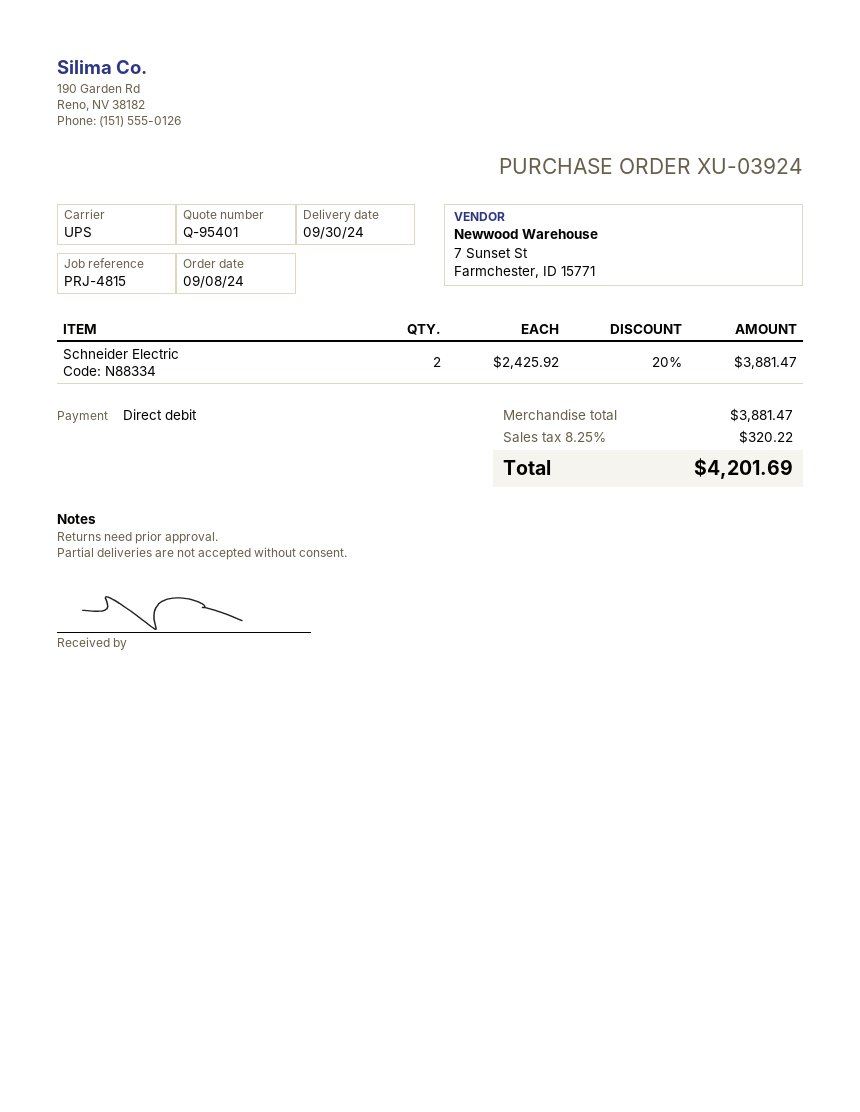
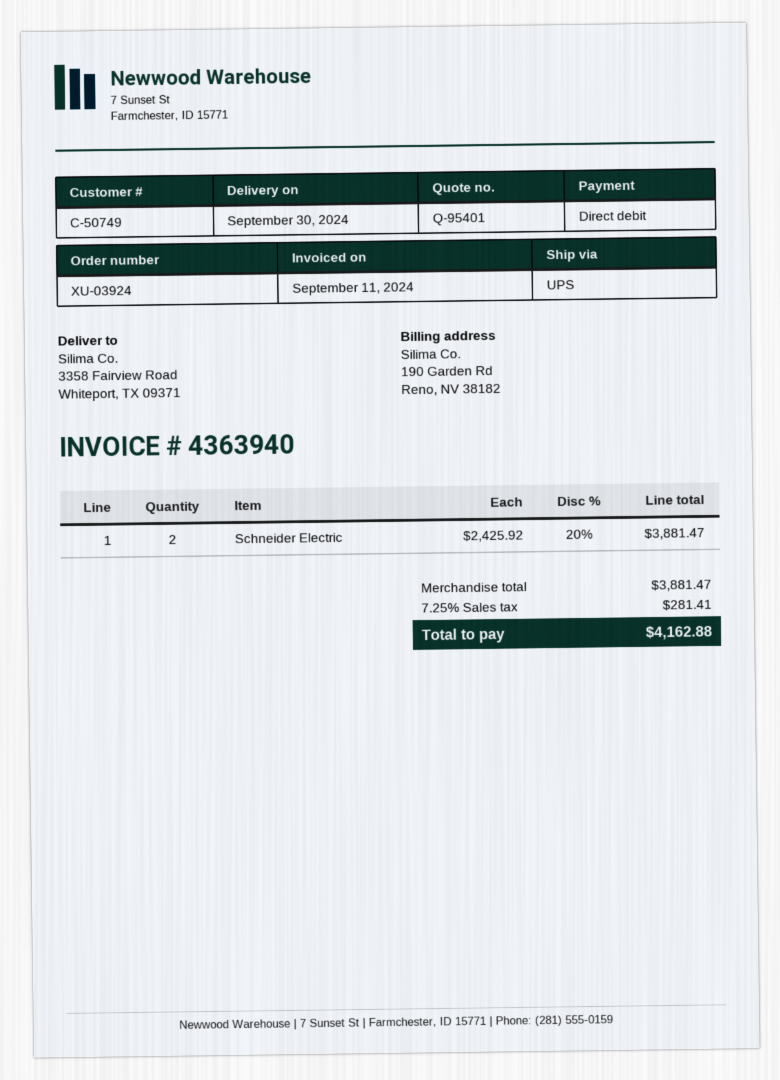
tax: 8.25% = 320.22 -> 7.25% = 281.41
total: 4201.69 -> 4162.88

